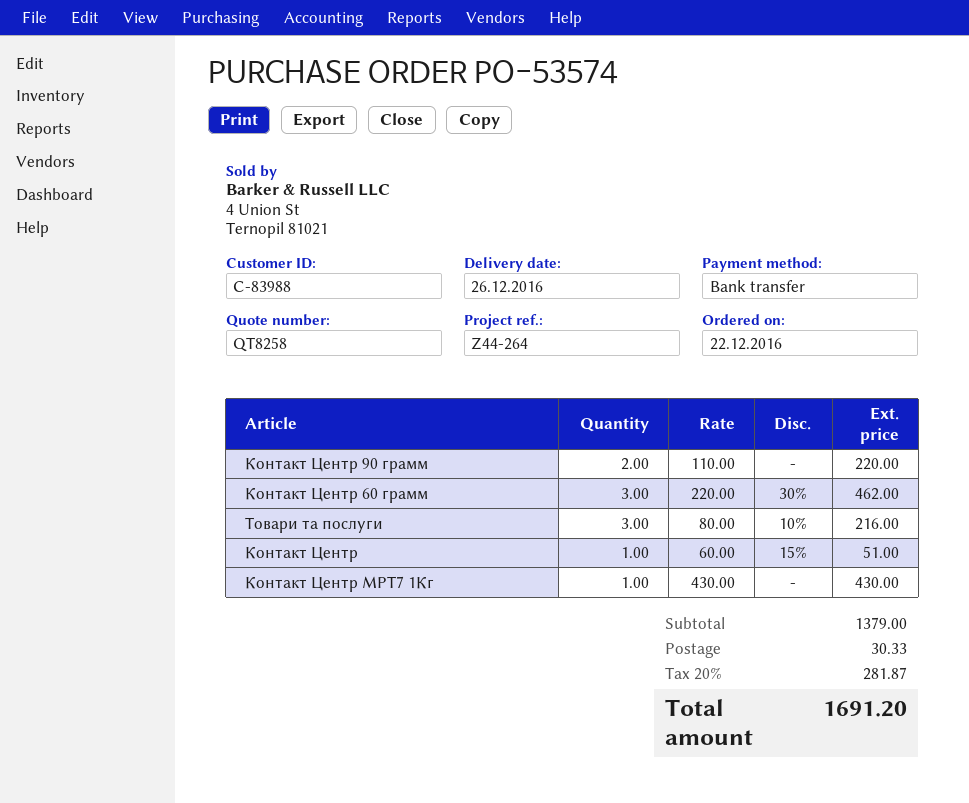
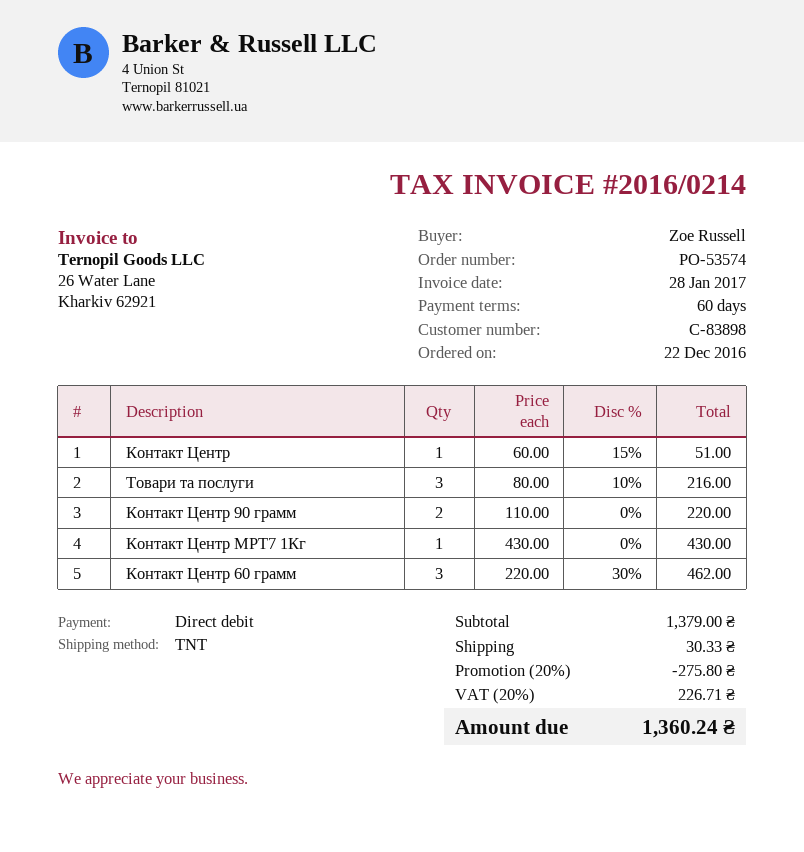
customer number: C-83988 -> C-83898
payment method: bank transfer -> direct debit
discount: none -> 20% = 275.80
tax: 20% = 281.87 -> 20% = 226.71
total: 1691.20 -> 1360.24

